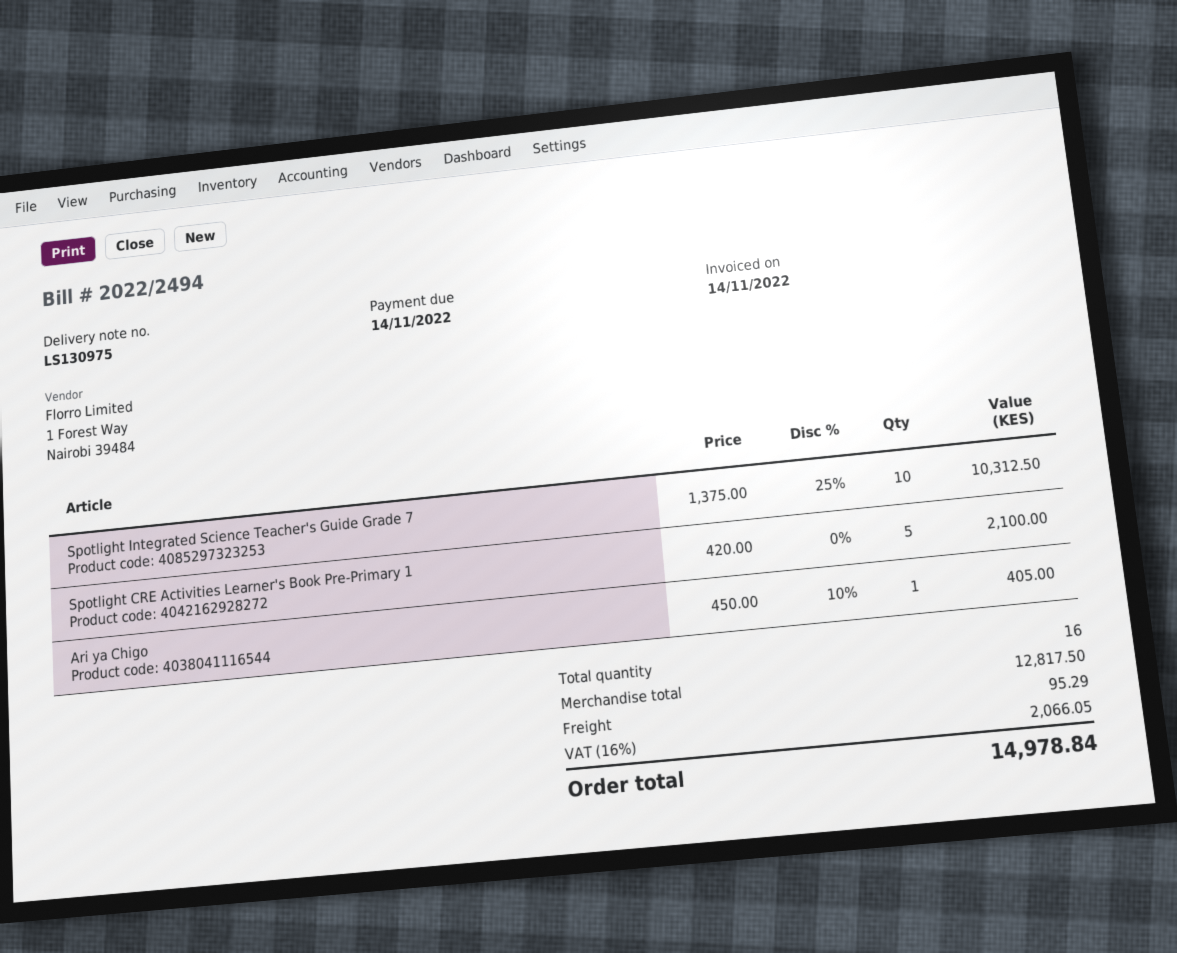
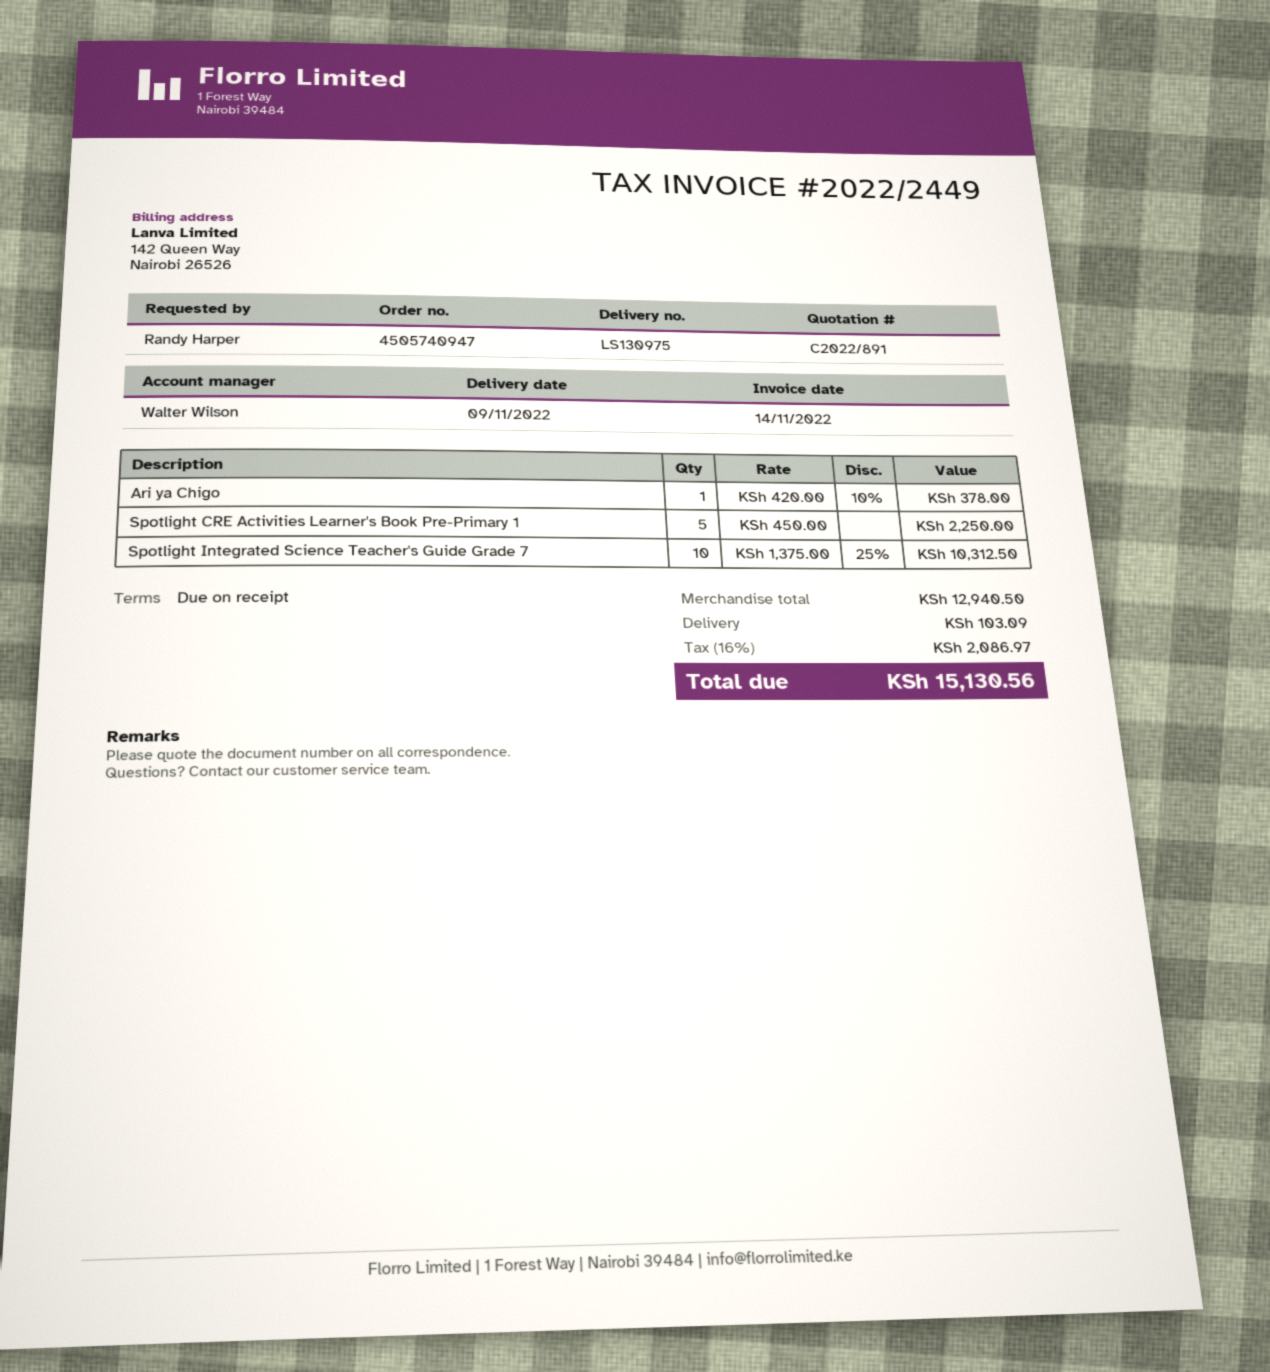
invoice number: 2022/2494 -> 2022/2449
Spotlight CRE Activities Learner's Book Pre-Primary 1: 5 x 420.00 = 2100.00 -> 5 x 450.00 = 2250.00
Ari ya Chigo: 1 x 450.00 - 10% = 405.00 -> 1 x 420.00 - 10% = 378.00
subtotal: 12817.50 -> 12940.50
shipping: 95.29 -> 103.09
tax: 16% = 2066.05 -> 16% = 2086.97
total: 14978.84 -> 15130.56

